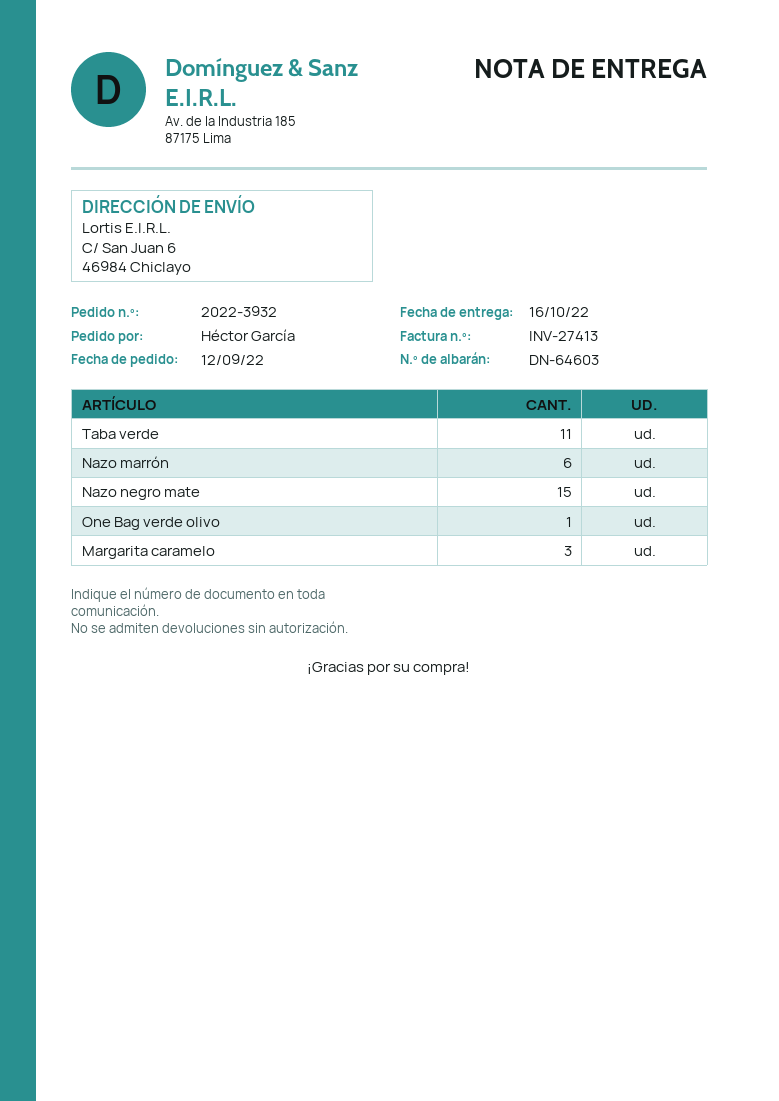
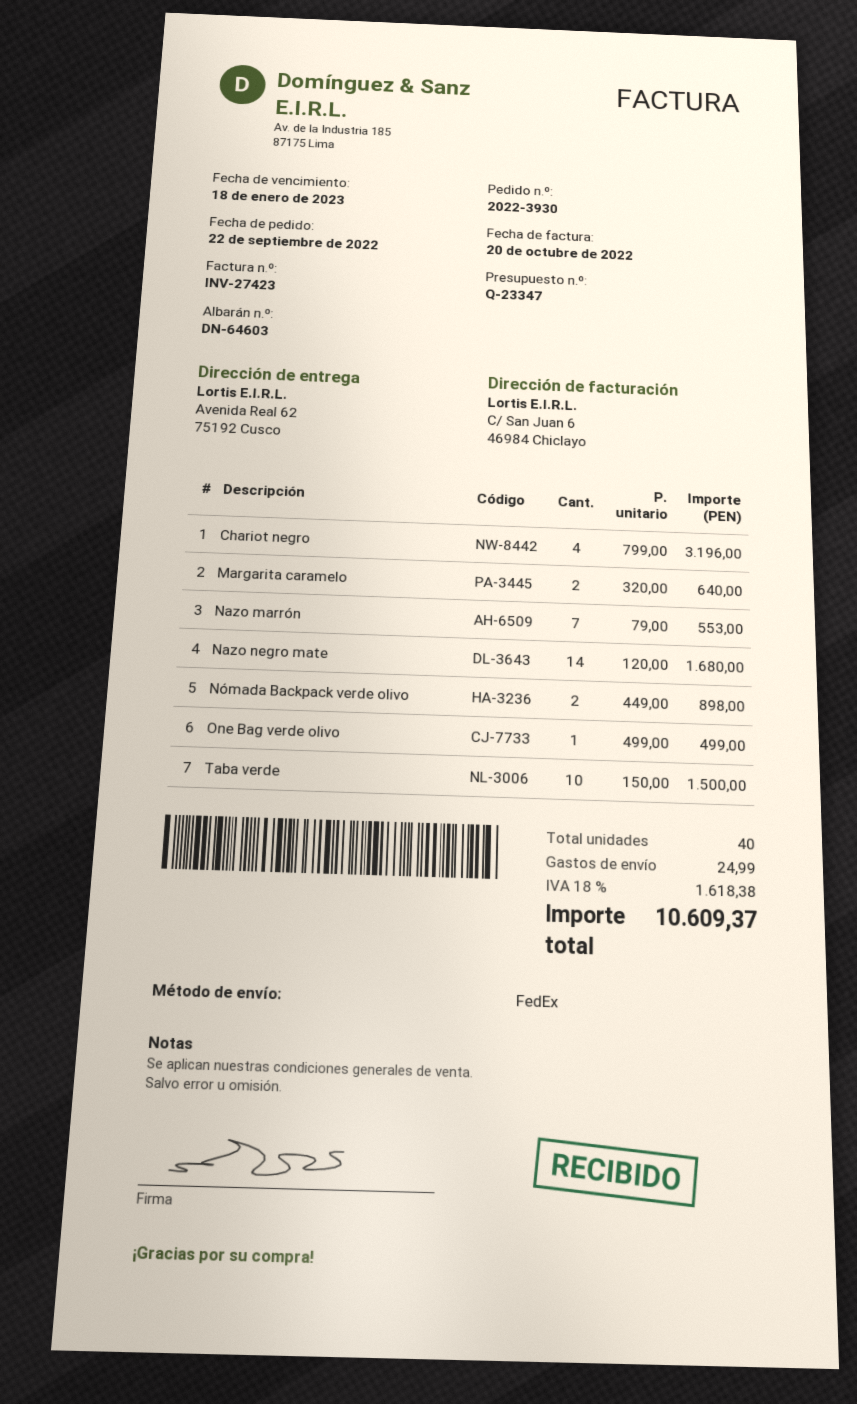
order number: 2022-3932 -> 2022-3930
order date: 2022-09-12 -> 2022-09-22
invoice number: INV-27413 -> INV-27423
ship to: C/ San Juan 6, 46984 Chiclayo -> Avenida Real 62, 75192 Cusco
Taba verde: 11 -> 10
Nazo marrón: 6 -> 7
Nazo negro mate: 15 -> 14
Margarita caramelo: 3 -> 2
Chariot negro: none -> 4
Nómada Backpack verde olivo: none -> 2

